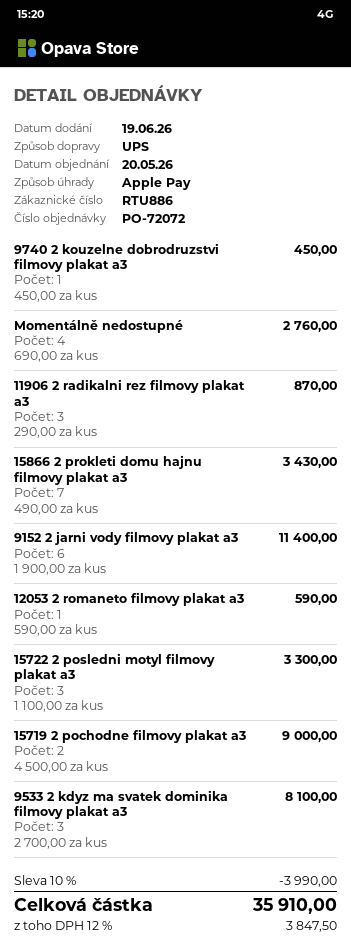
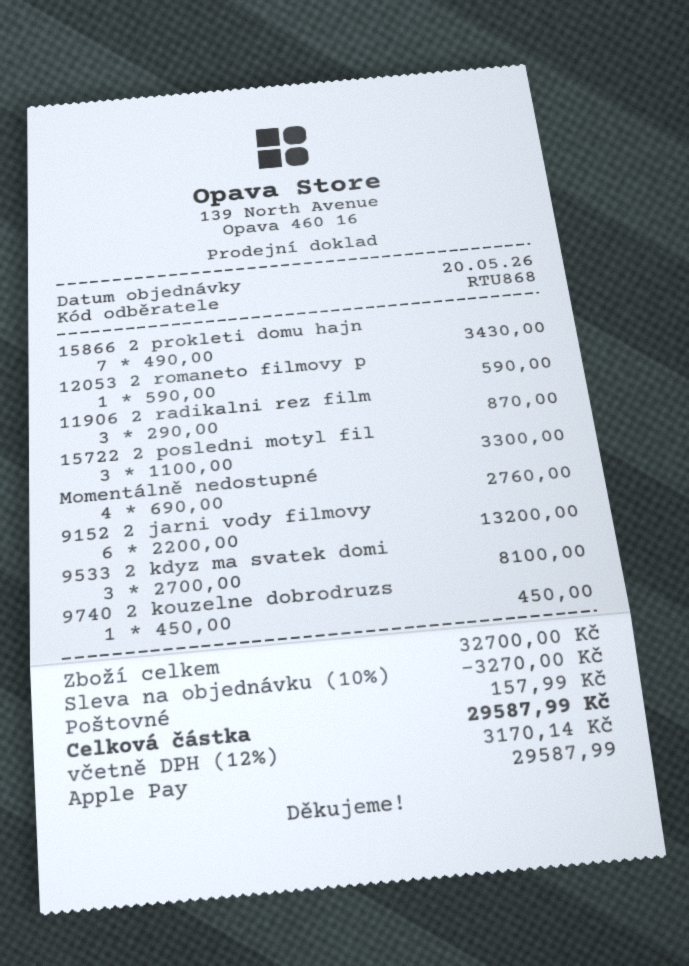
customer number: RTU886 -> RTU868
9152 2 jarni vody filmovy plakat a3: 6 x 1900.00 = 11400.00 -> 6 x 2200.00 = 13200.00
15719 2 pochodne filmovy plakat a3: 2 x 4500.00 = 9000.00 -> none
discount: 10% = 3990.00 -> 10% = 3270.00
shipping: none -> 157.99
tax: 12% = 3847.50 -> 12% = 3170.14
total: 35910.00 -> 29587.99

